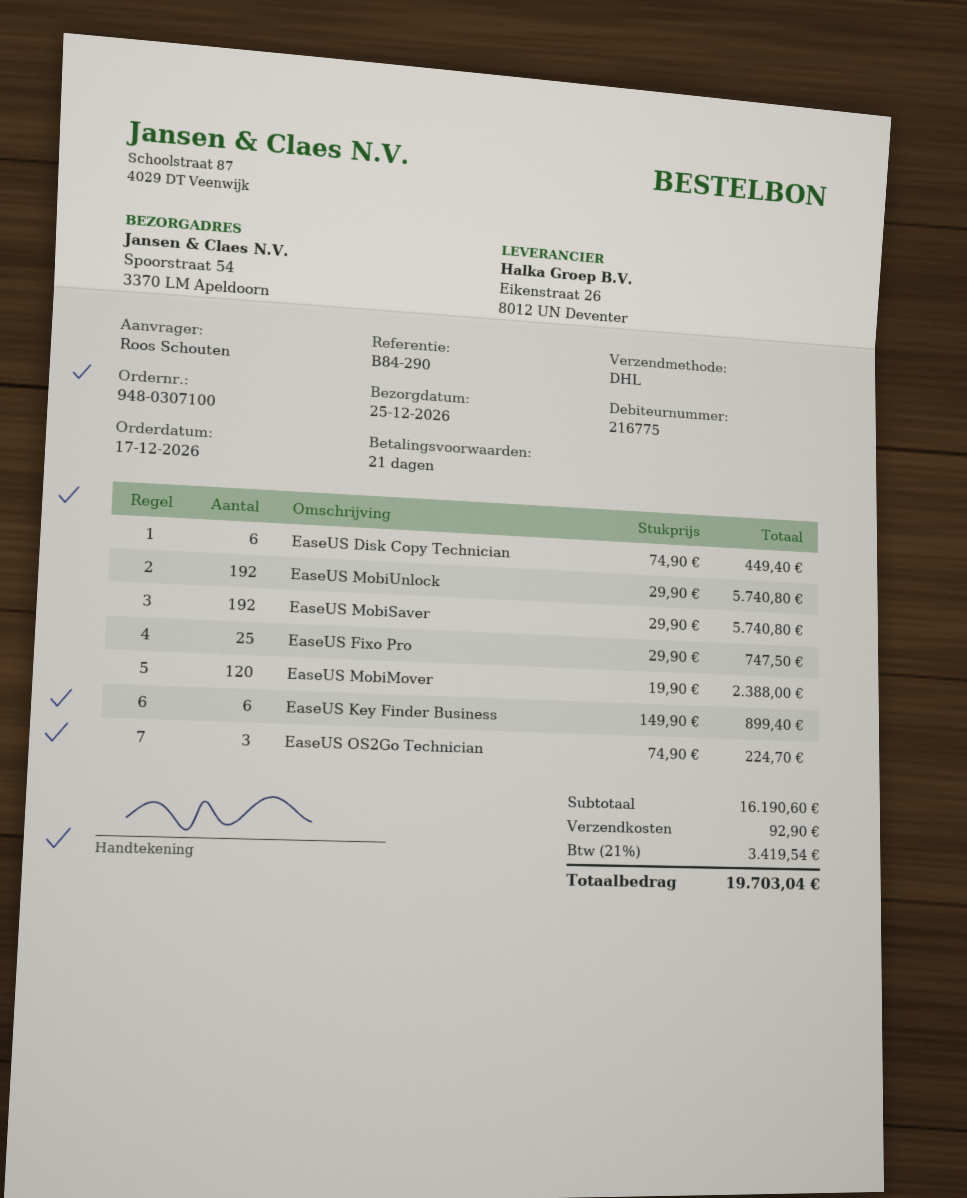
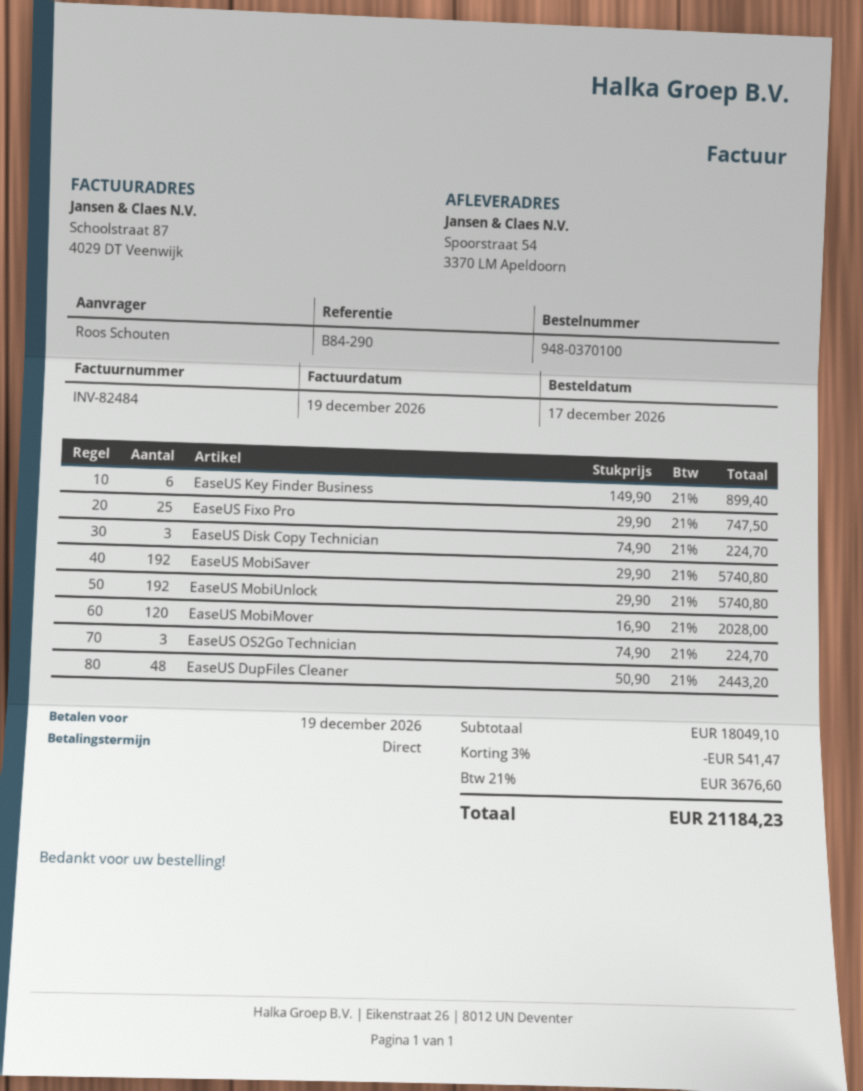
order number: 948-0307100 -> 948-0370100
payment terms: 21 days -> on receipt
EaseUS Disk Copy Technician: 6 x 74.90 = 449.40 -> 3 x 74.90 = 224.70
EaseUS MobiMover: 120 x 19.90 = 2388.00 -> 120 x 16.90 = 2028.00
EaseUS DupFiles Cleaner: none -> 48 x 50.90 = 2443.20
subtotal: 16190.60 -> 18049.10
discount: none -> 3% = 541.47
shipping: 92.90 -> none
tax: 21% = 3419.54 -> 21% = 3676.60
total: 19703.04 -> 21184.23

